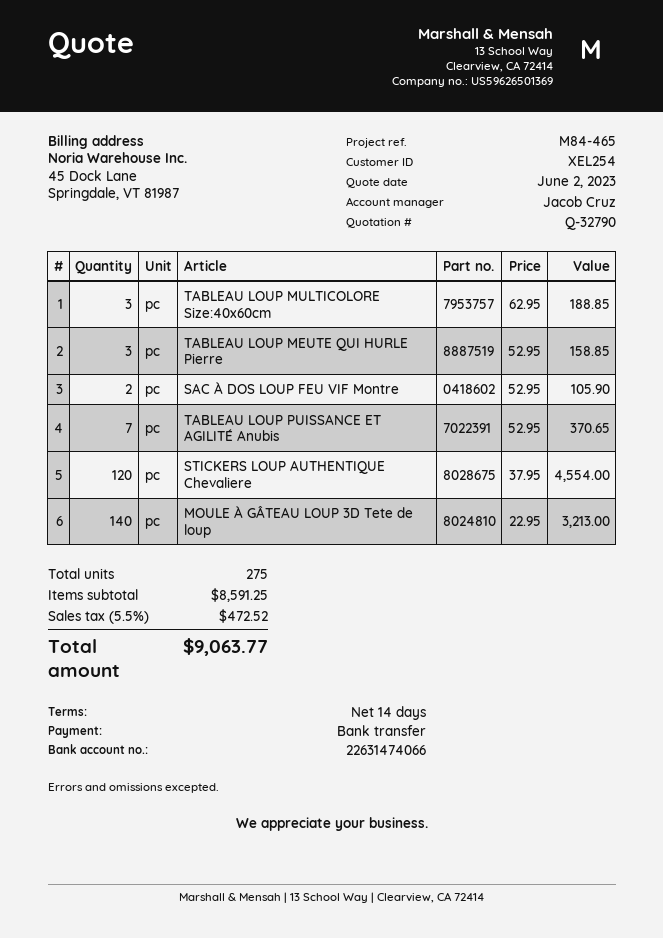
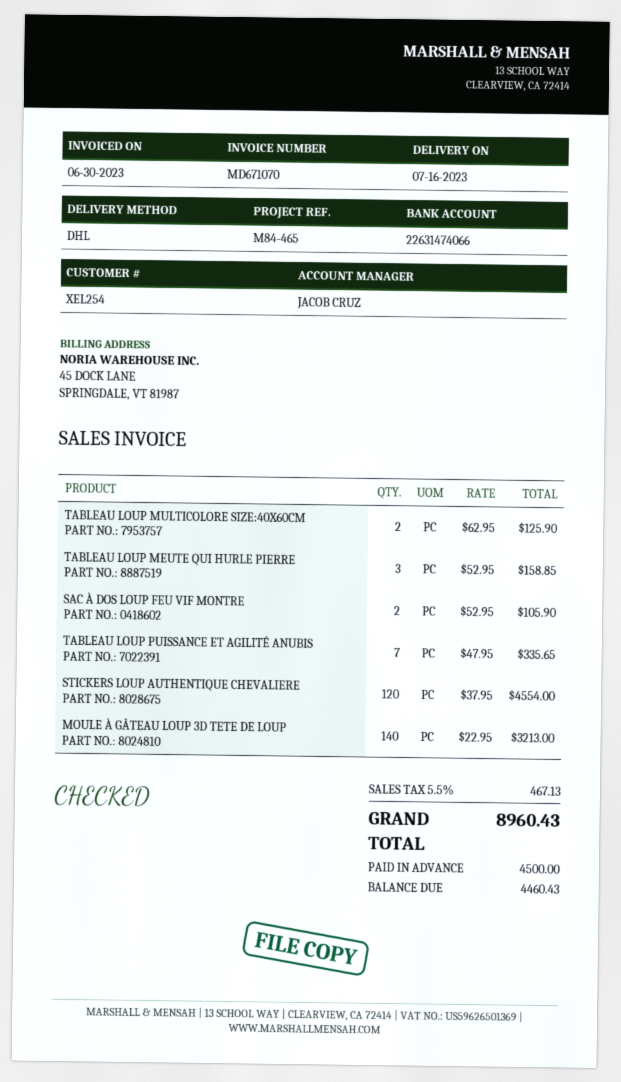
TABLEAU LOUP MULTICOLORE Size:40x60cm: 3 x 62.95 = 188.85 -> 2 x 62.95 = 125.90
TABLEAU LOUP PUISSANCE ET AGILITÉ Anubis: 7 x 52.95 = 370.65 -> 7 x 47.95 = 335.65
tax: 5.5% = 472.52 -> 5.5% = 467.13
total: 9063.77 -> 8960.43

